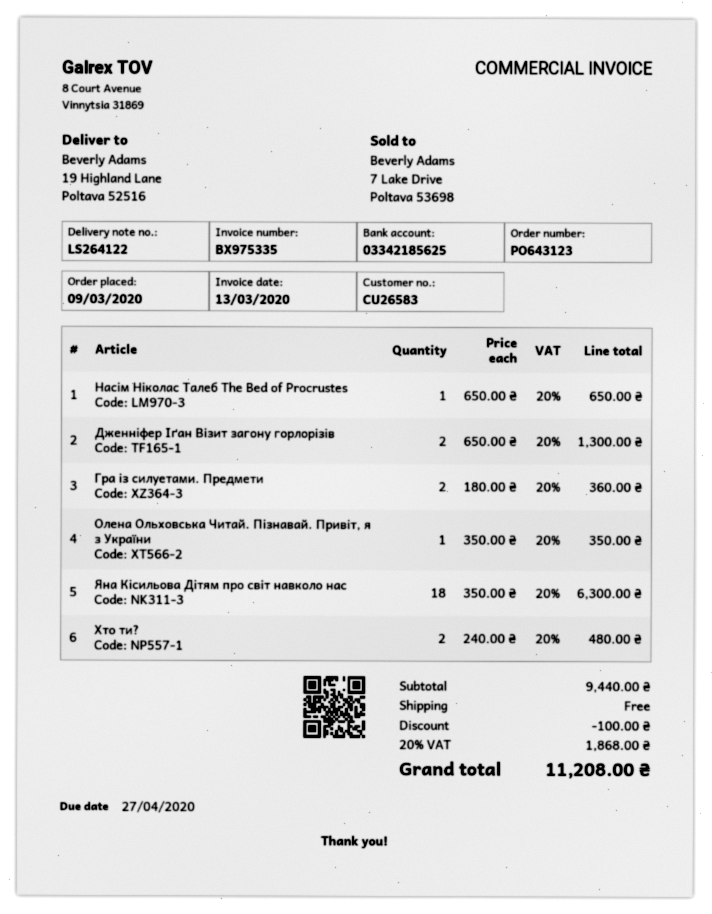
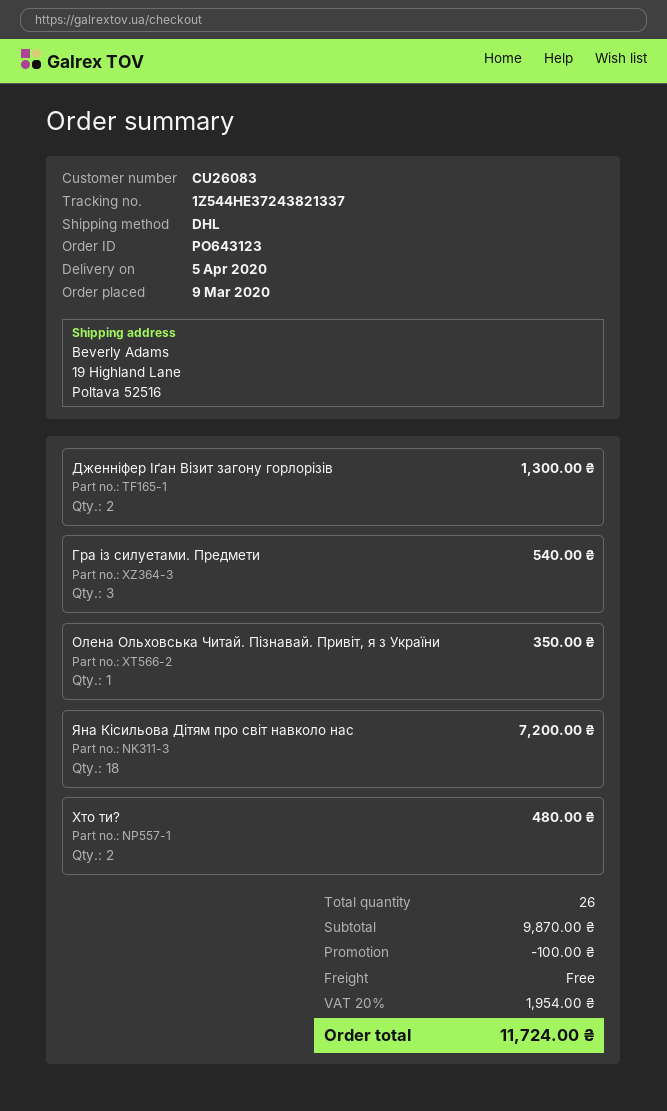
customer number: CU26583 -> CU26083
Насім Ніколас Талеб The Bed of Procrustes: 1 for 650.00 -> none
Гра із силуетами. Предмети: 2 for 360.00 -> 3 for 540.00
Яна Кісильова Дітям про світ навколо нас: 18 for 6300.00 -> 18 for 7200.00
subtotal: 9440.00 -> 9870.00
tax: 20% = 1868.00 -> 20% = 1954.00
total: 11208.00 -> 11724.00

